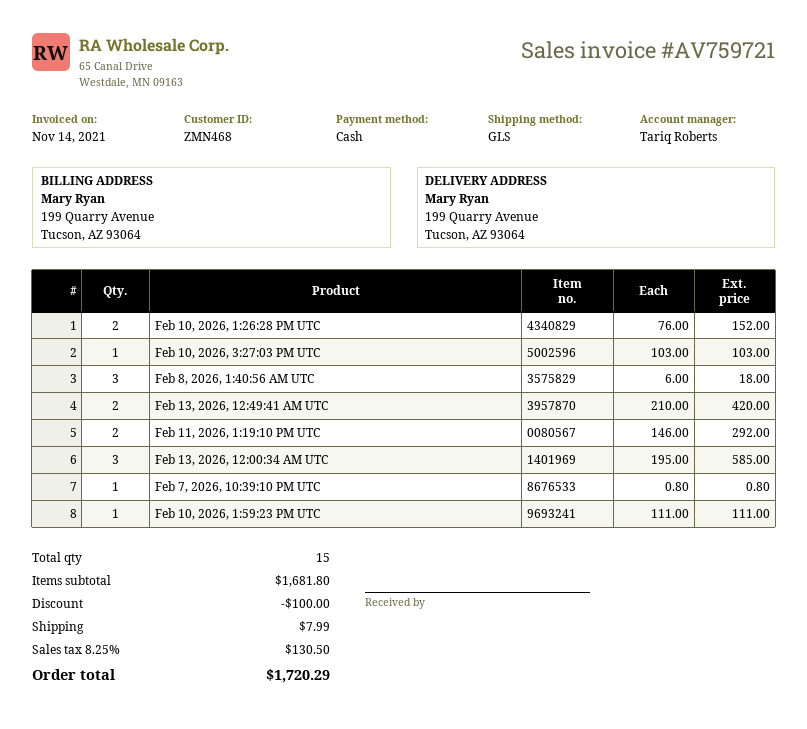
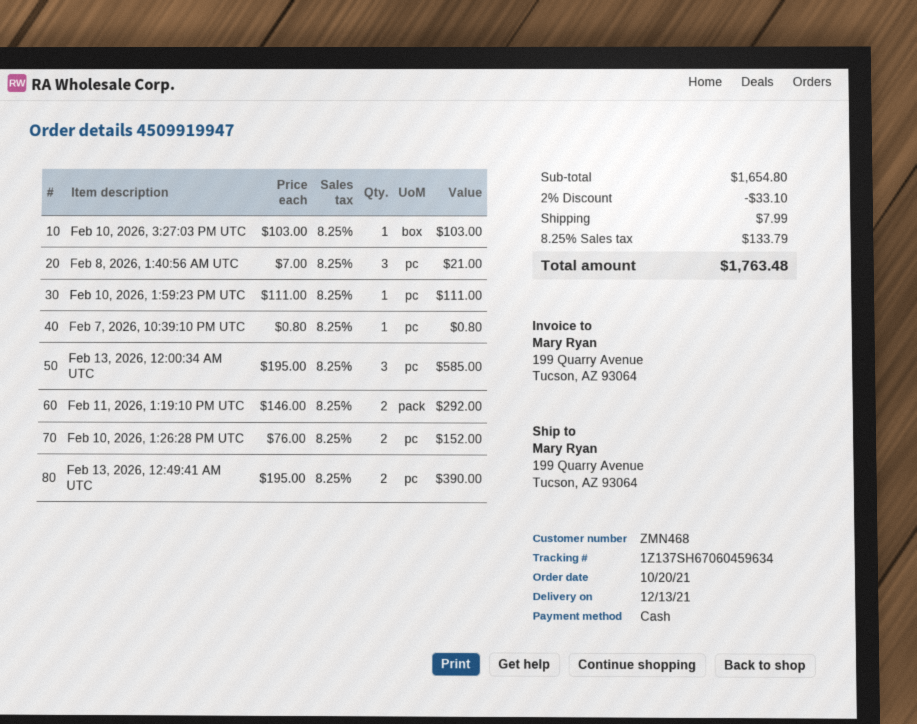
Feb 8, 2026, 1:40:56 AM UTC: 3 x 6.00 = 18.00 -> 3 x 7.00 = 21.00
Feb 13, 2026, 12:49:41 AM UTC: 2 x 210.00 = 420.00 -> 2 x 195.00 = 390.00
subtotal: 1681.80 -> 1654.80
discount: 100.00 -> 33.10
tax: 8.25% = 130.50 -> 8.25% = 133.79
total: 1720.29 -> 1763.48

